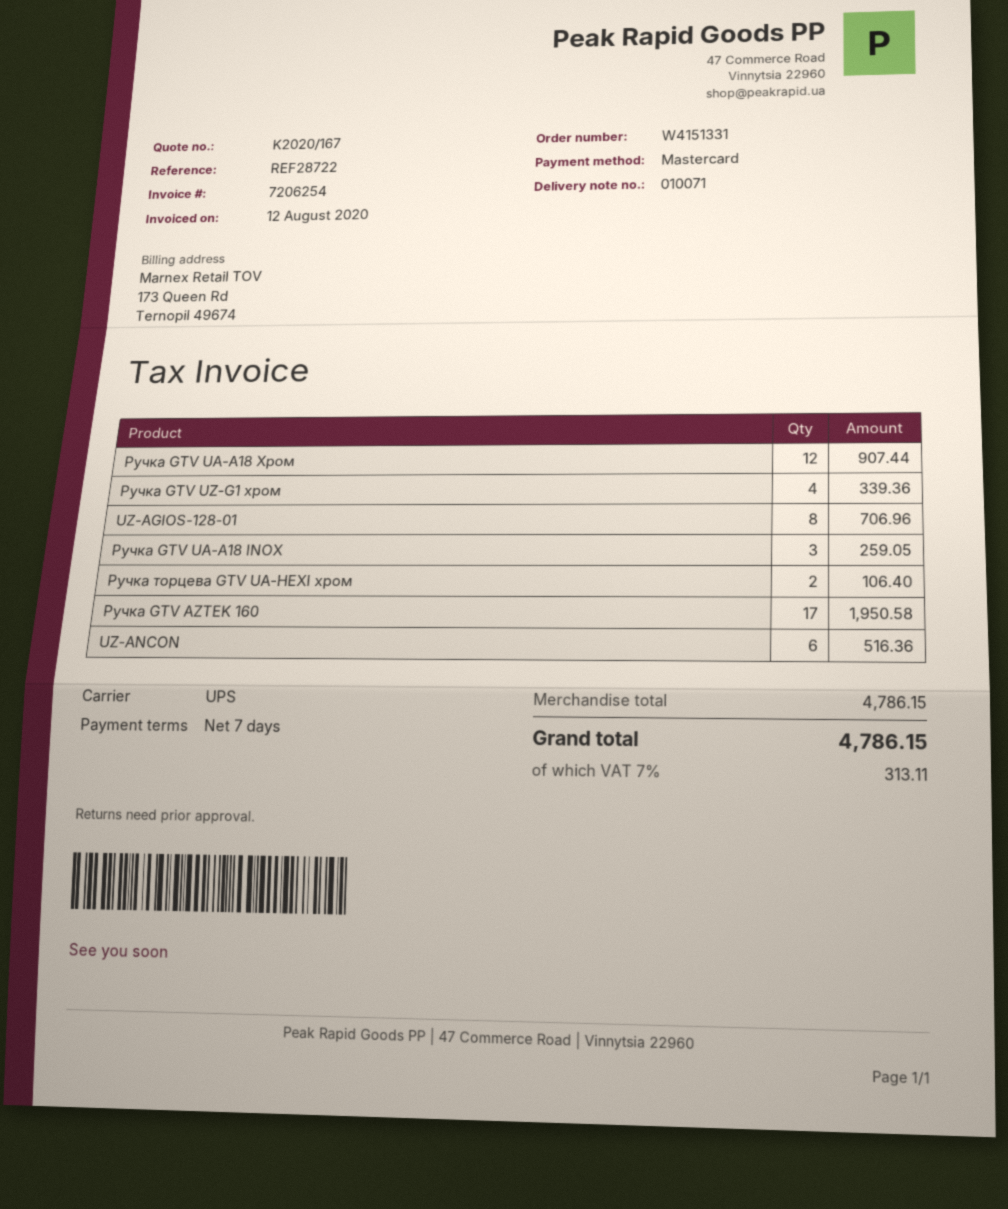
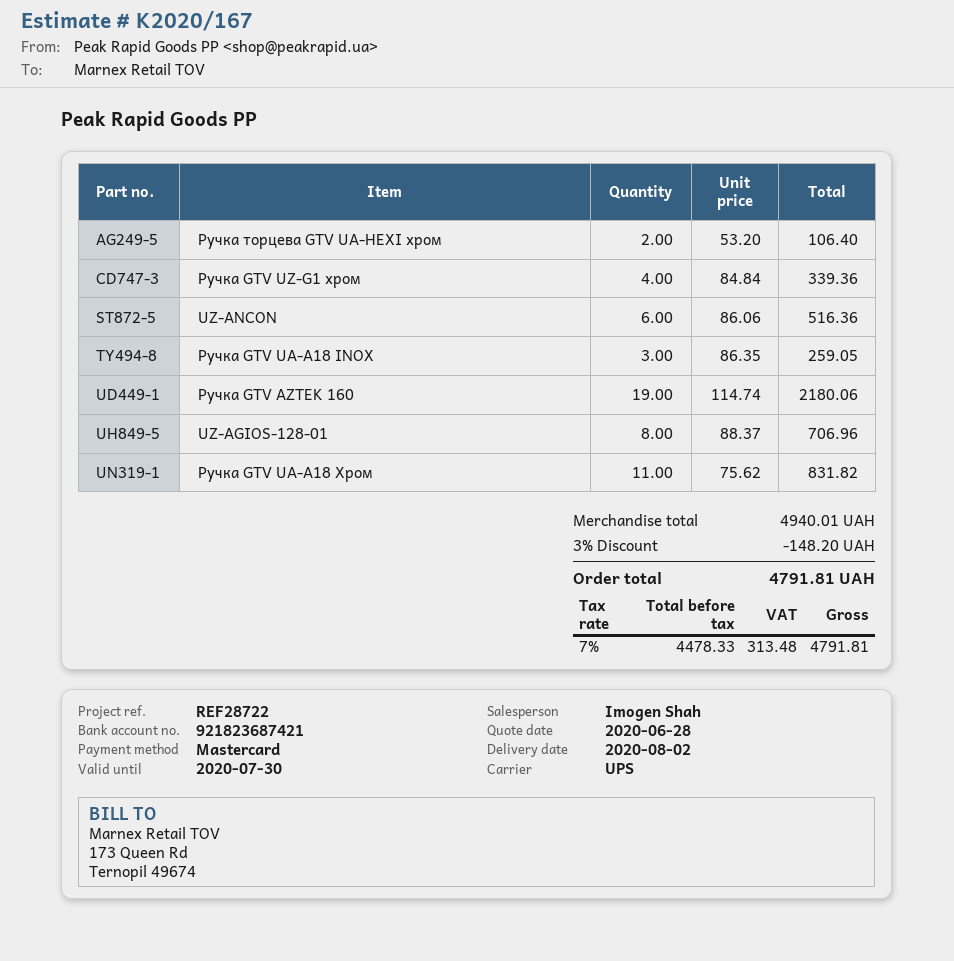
Ручка GTV UA-A18 Хром: 12 for 907.44 -> 11 for 831.82
Ручка GTV AZTEK 160: 17 for 1950.58 -> 19 for 2180.06
subtotal: 4786.15 -> 4940.01
discount: none -> 3% = 148.20
tax: 7% = 313.11 -> 7% = 313.48
total: 4786.15 -> 4791.81

